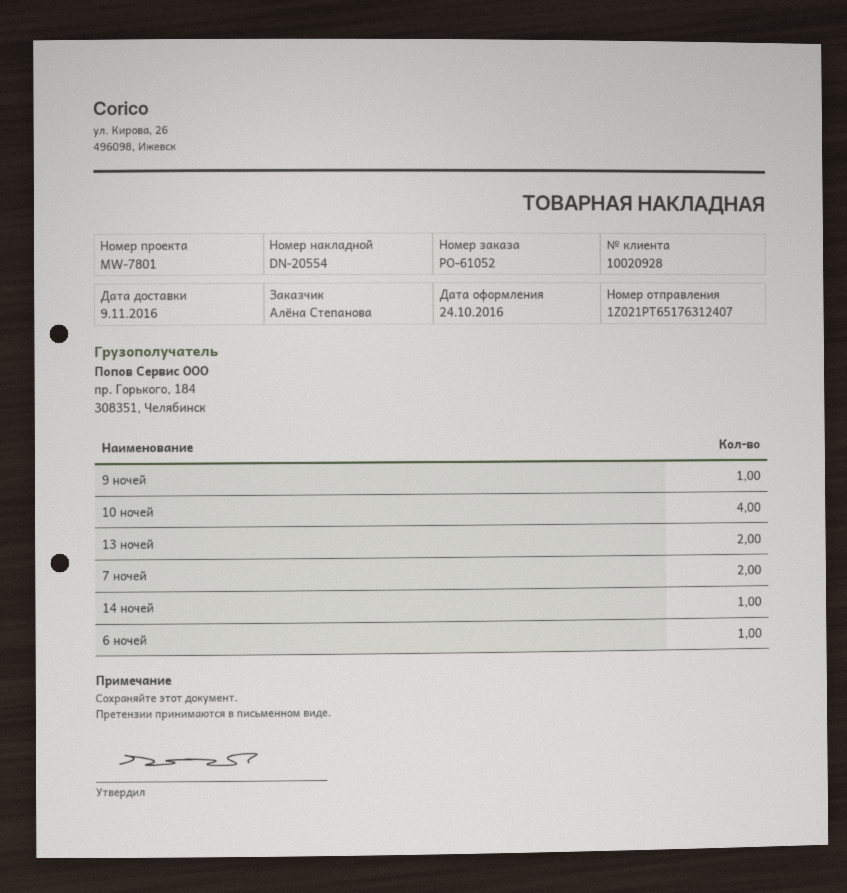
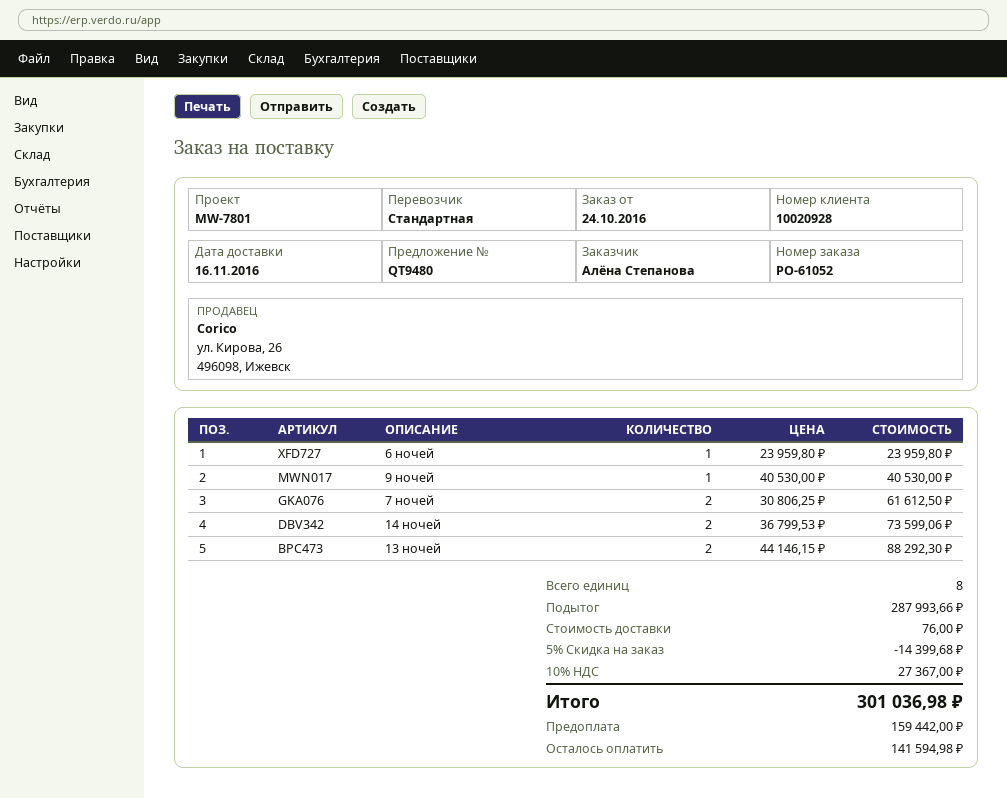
delivery date: 2016-11-09 -> 2016-11-16
10 ночей: 4 -> none
14 ночей: 1 -> 2

